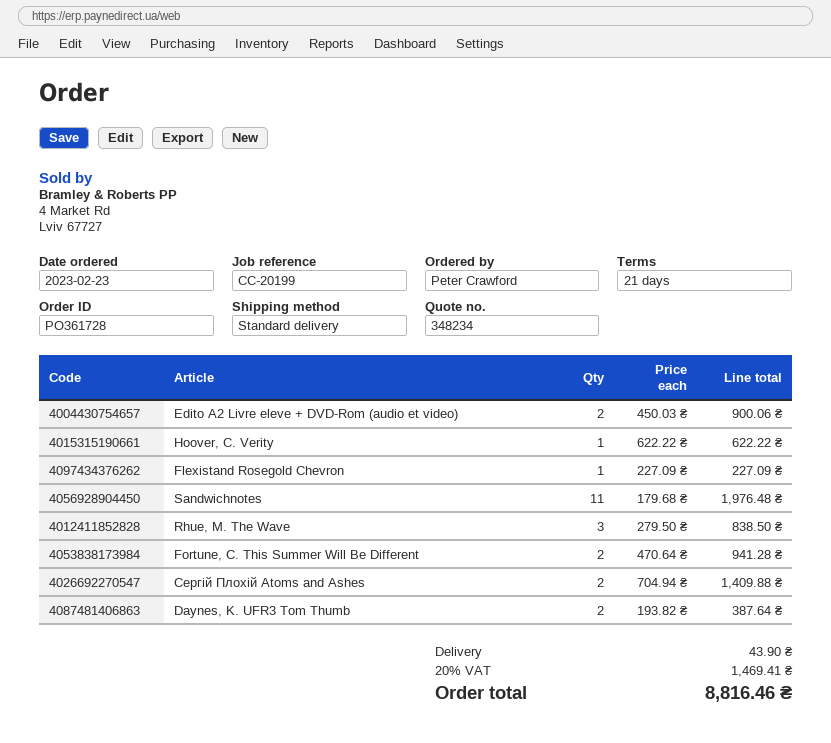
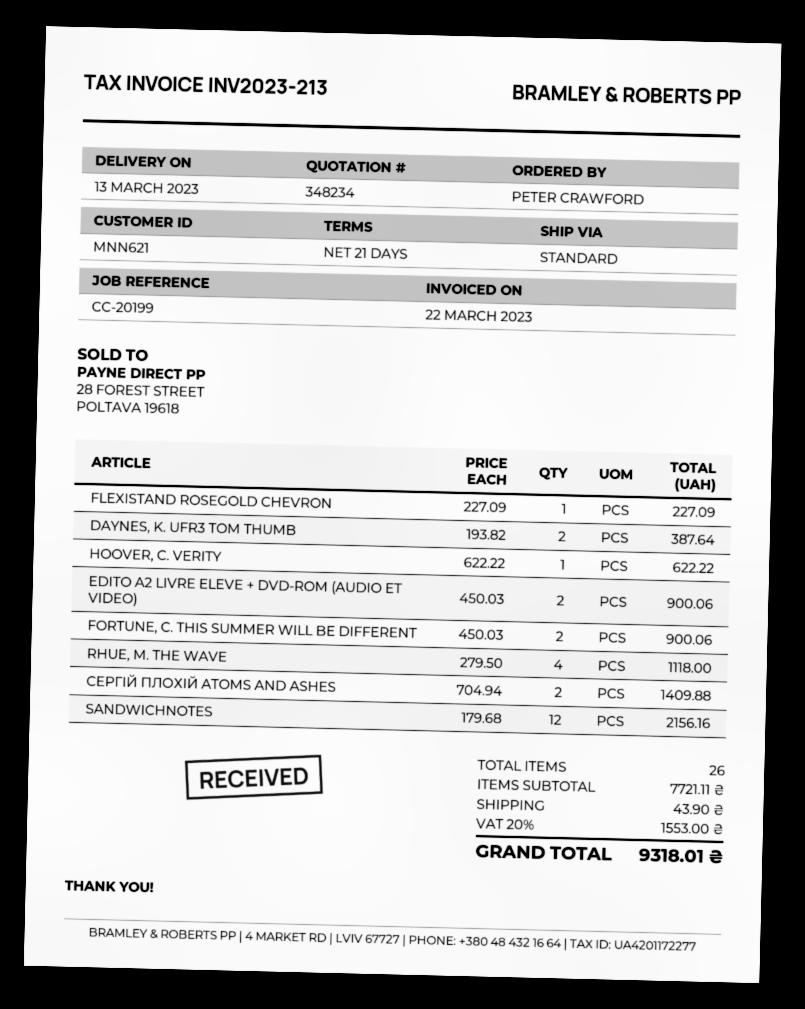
Sandwichnotes: 11 x 179.68 = 1976.48 -> 12 x 179.68 = 2156.16
Rhue, M. The Wave: 3 x 279.50 = 838.50 -> 4 x 279.50 = 1118.00
Fortune, C. This Summer Will Be Different: 2 x 470.64 = 941.28 -> 2 x 450.03 = 900.06
tax: 20% = 1469.41 -> 20% = 1553.00
total: 8816.46 -> 9318.01

